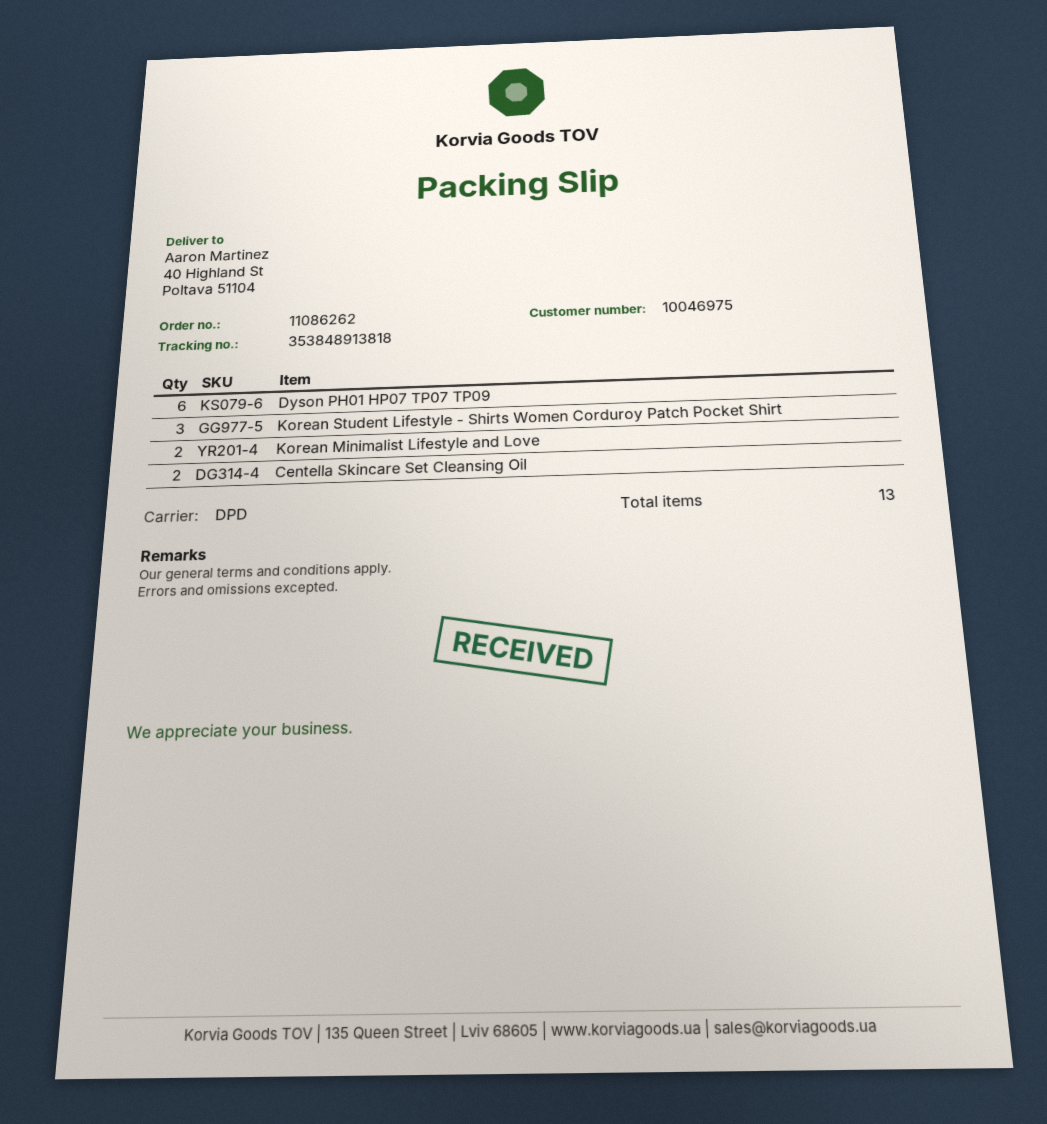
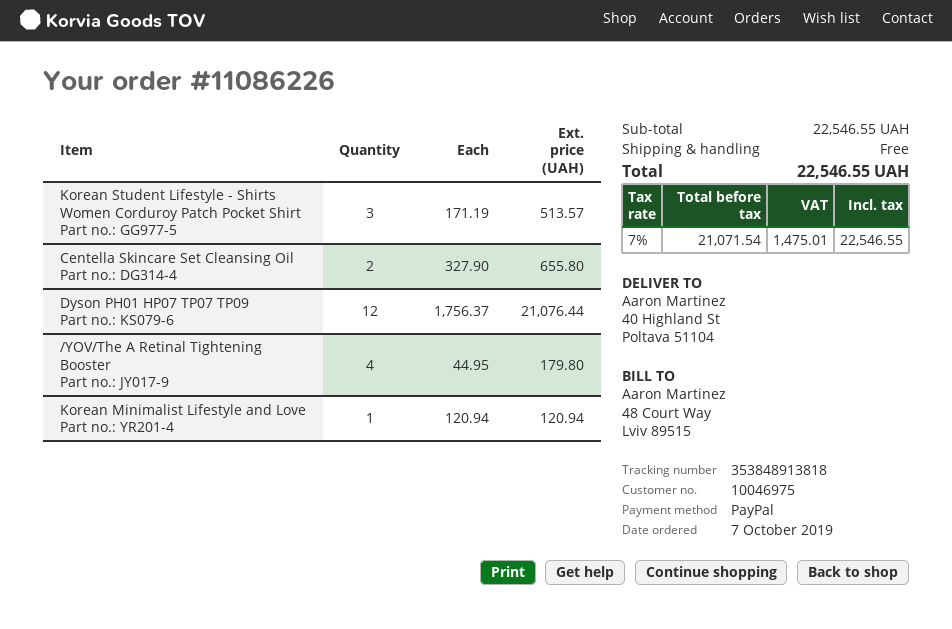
order number: 11086262 -> 11086226
Dyson PH01 HP07 TP07 TP09: 6 -> 12
Korean Minimalist Lifestyle and Love: 2 -> 1
/YOV/The A Retinal Tightening Booster: none -> 4

